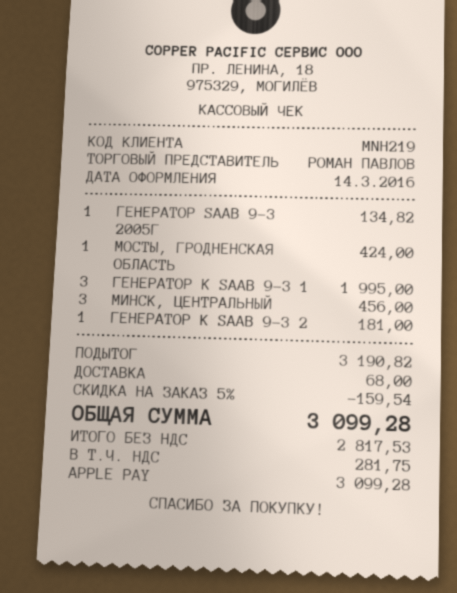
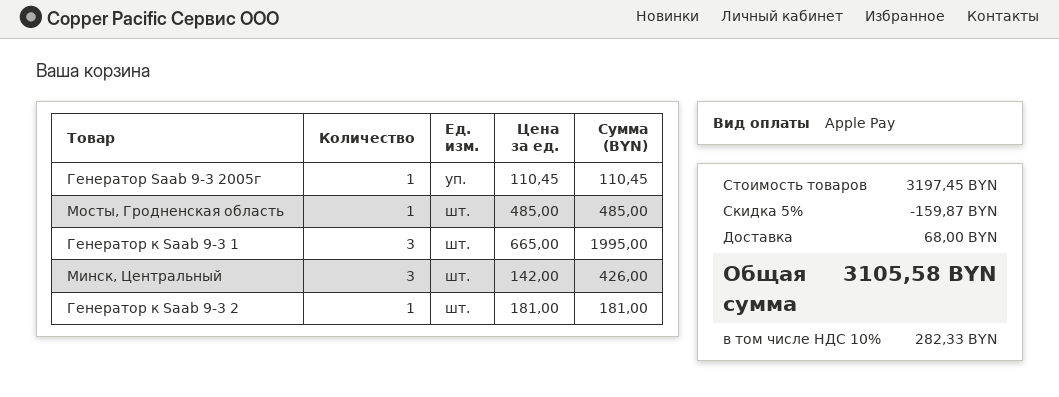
ГЕНЕРАТОР SAAB 9-3 2005Г: 1 for 134.82 -> 1 for 110.45
МОСТЫ, ГРОДНЕНСКАЯ ОБЛАСТЬ: 1 for 424.00 -> 1 for 485.00
МИНСК, ЦЕНТРАЛЬНЫЙ: 3 for 456.00 -> 3 for 426.00
subtotal: 3190.82 -> 3197.45
discount: 5% = 159.54 -> 5% = 159.87
tax: 281.75 -> 282.33
total: 3099.28 -> 3105.58

